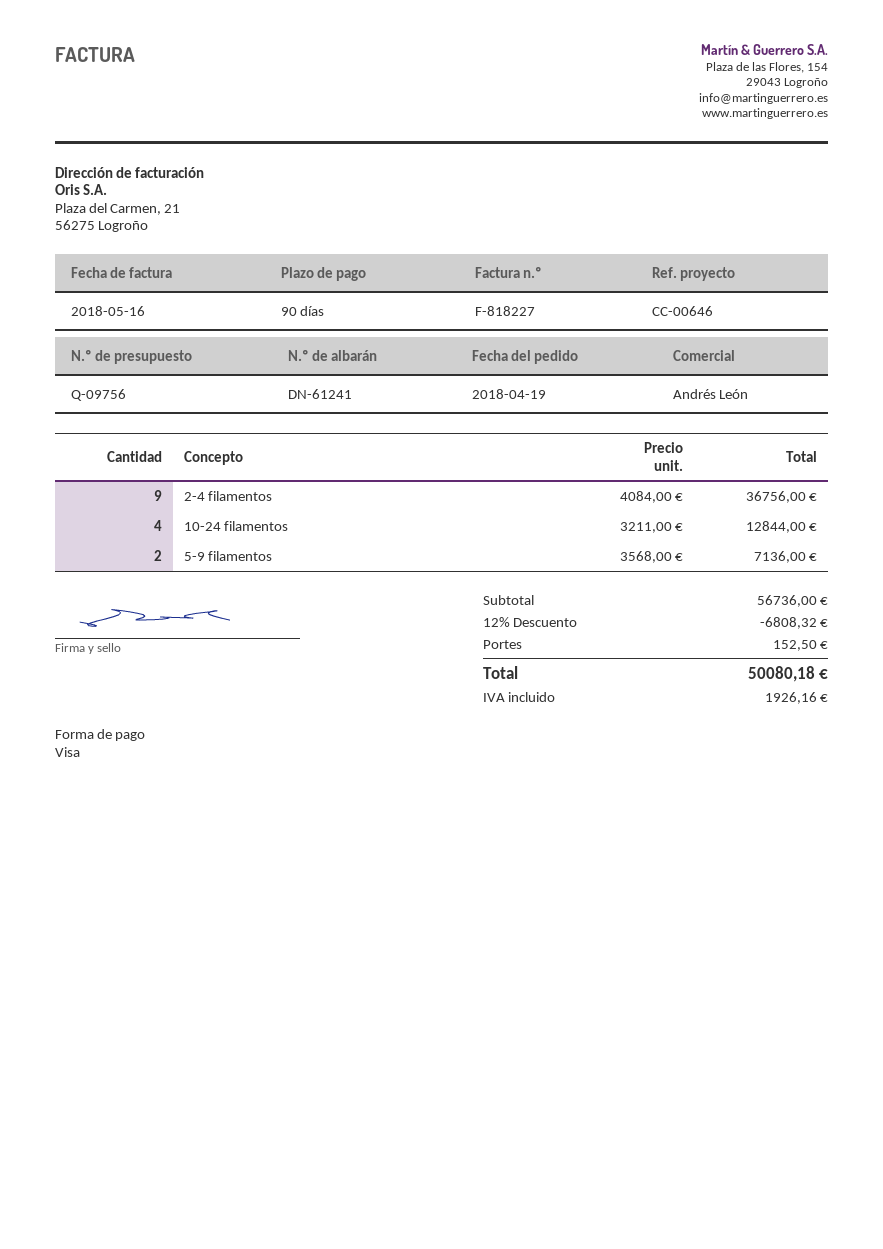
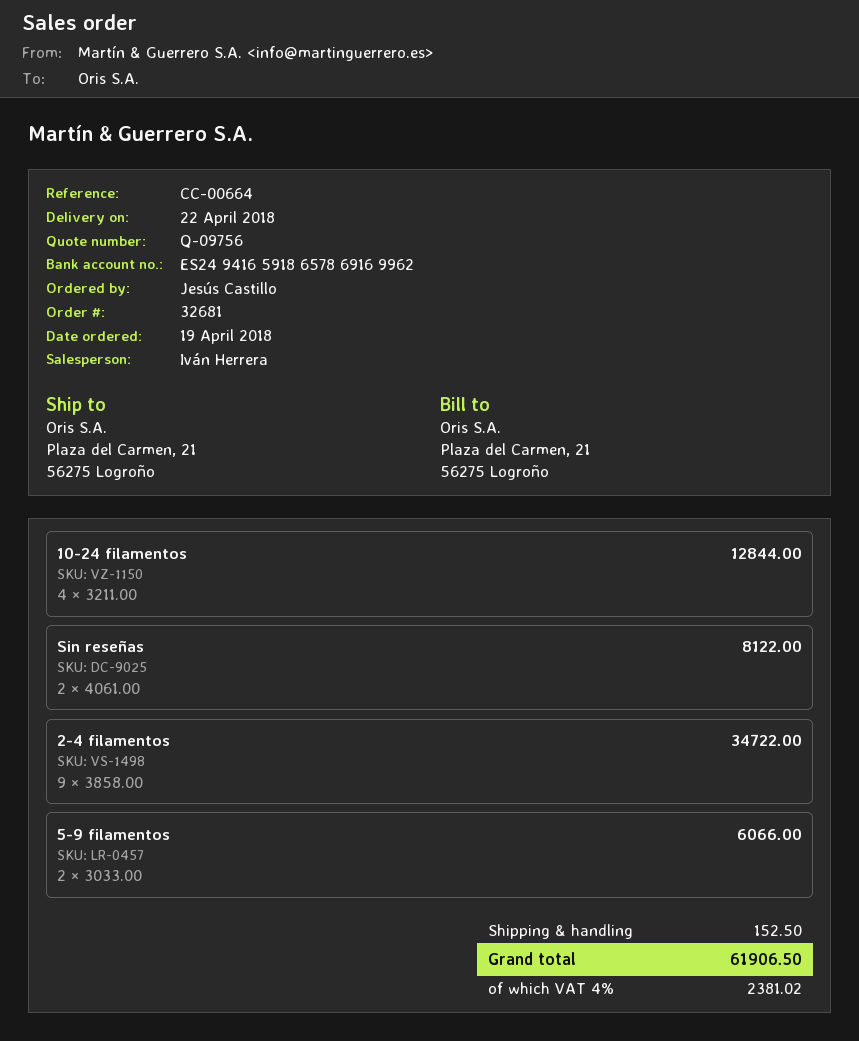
reference: CC-00646 -> CC-00664
sales rep: Andrés León -> Iván Herrera
2-4 filamentos: 9 x 4084.00 = 36756.00 -> 9 x 3858.00 = 34722.00
5-9 filamentos: 2 x 3568.00 = 7136.00 -> 2 x 3033.00 = 6066.00
Sin reseñas: none -> 2 x 4061.00 = 8122.00
discount: 12% = 6808.32 -> none
tax: 1926.16 -> 2381.02
total: 50080.18 -> 61906.50

